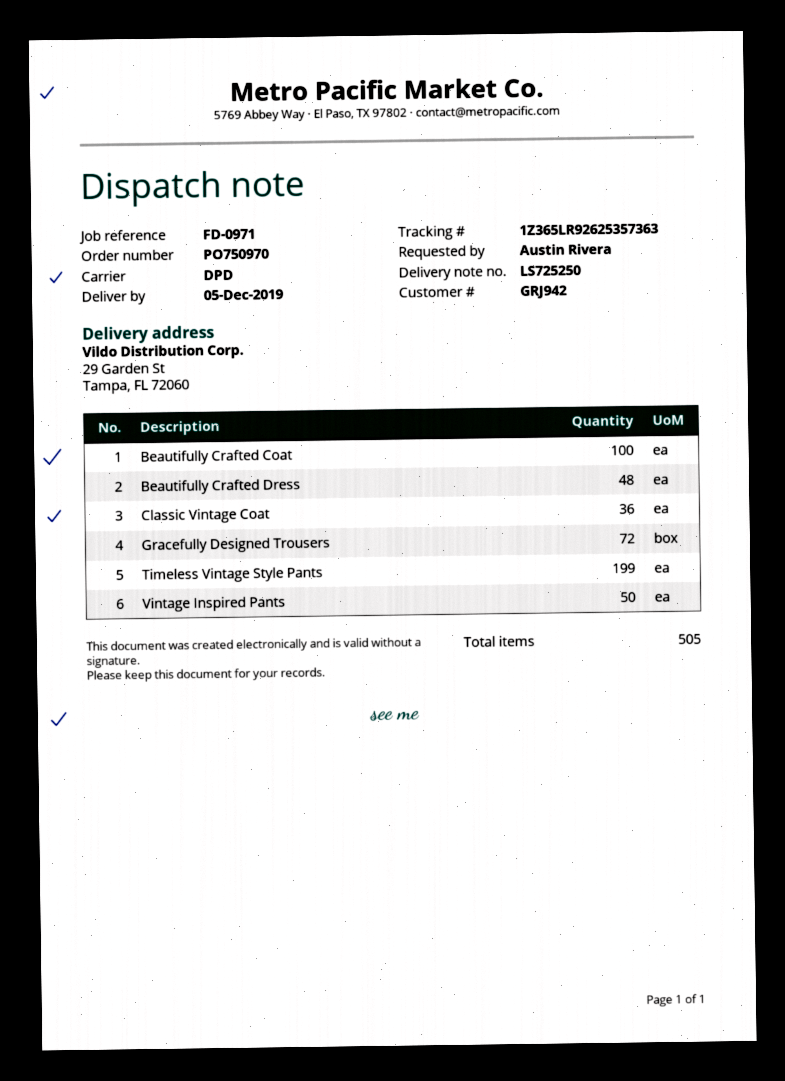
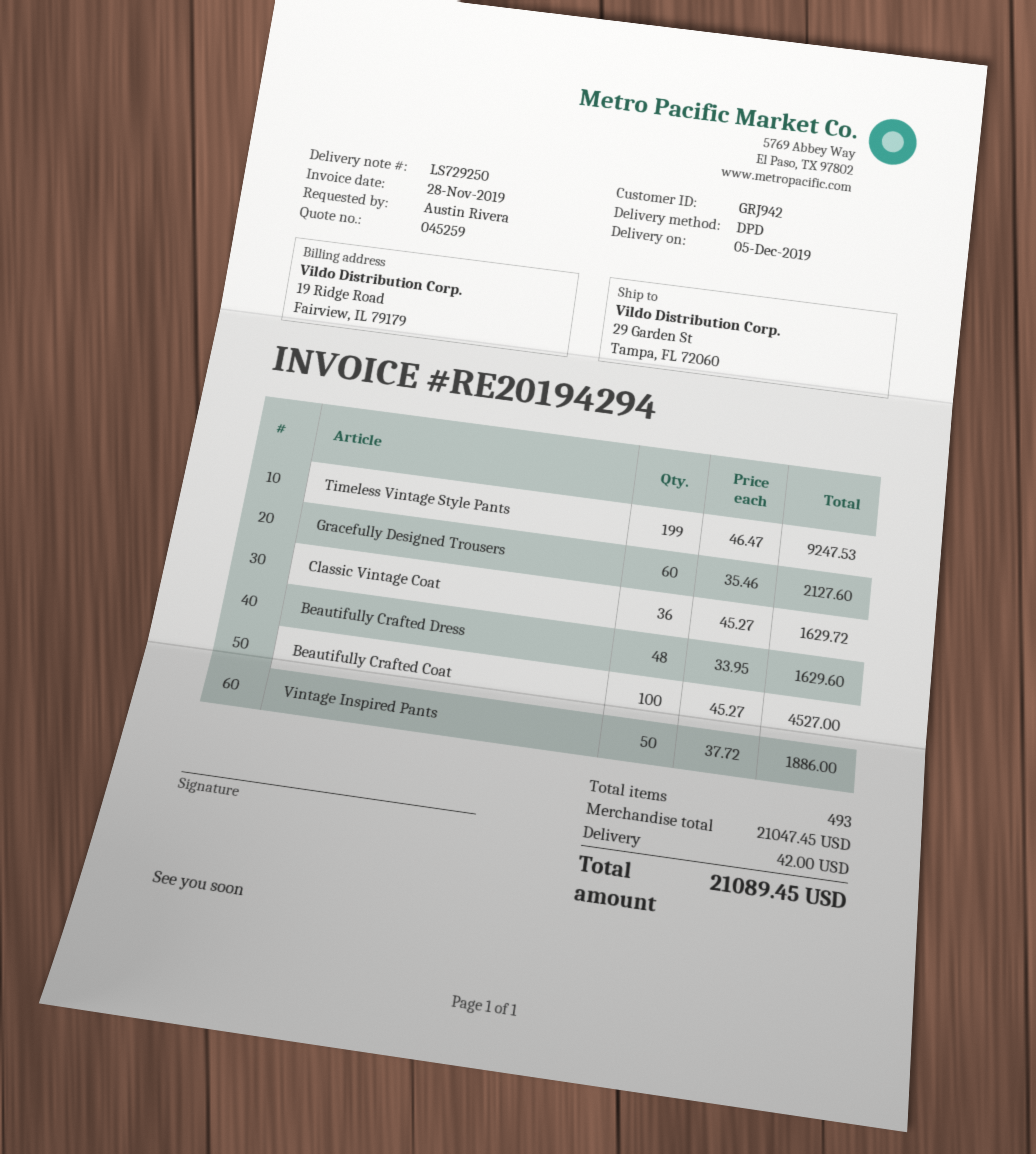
delivery note number: LS725250 -> LS729250
Gracefully Designed Trousers: 72 -> 60
total quantity: 505 -> 493

